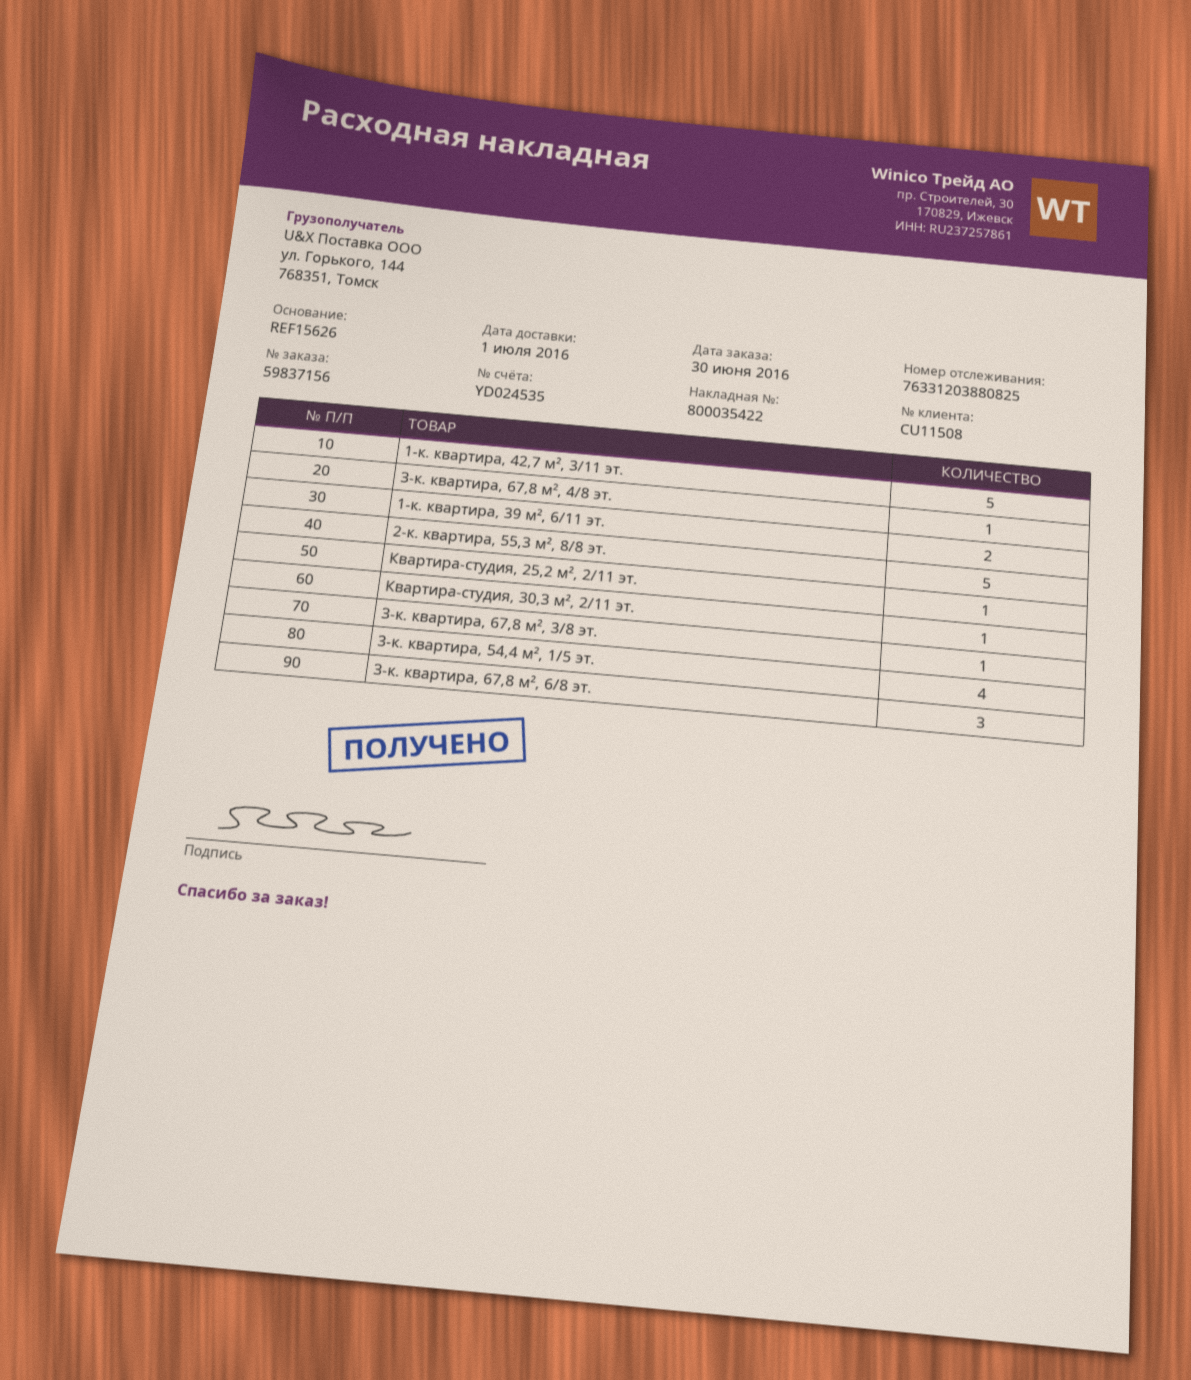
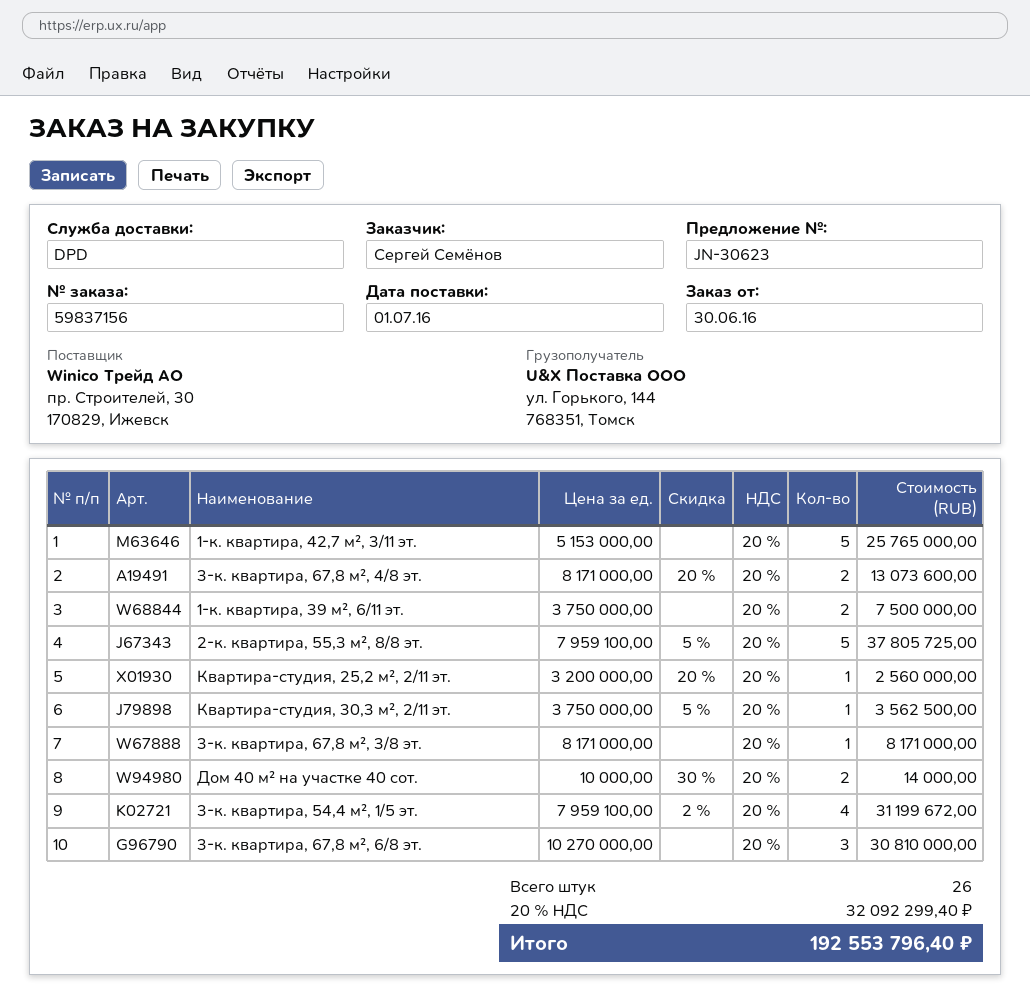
3-к. квартира, 67,8 м², 4/8 эт.: 1 -> 2
Дом 40 м² на участке 40 сот.: none -> 2

